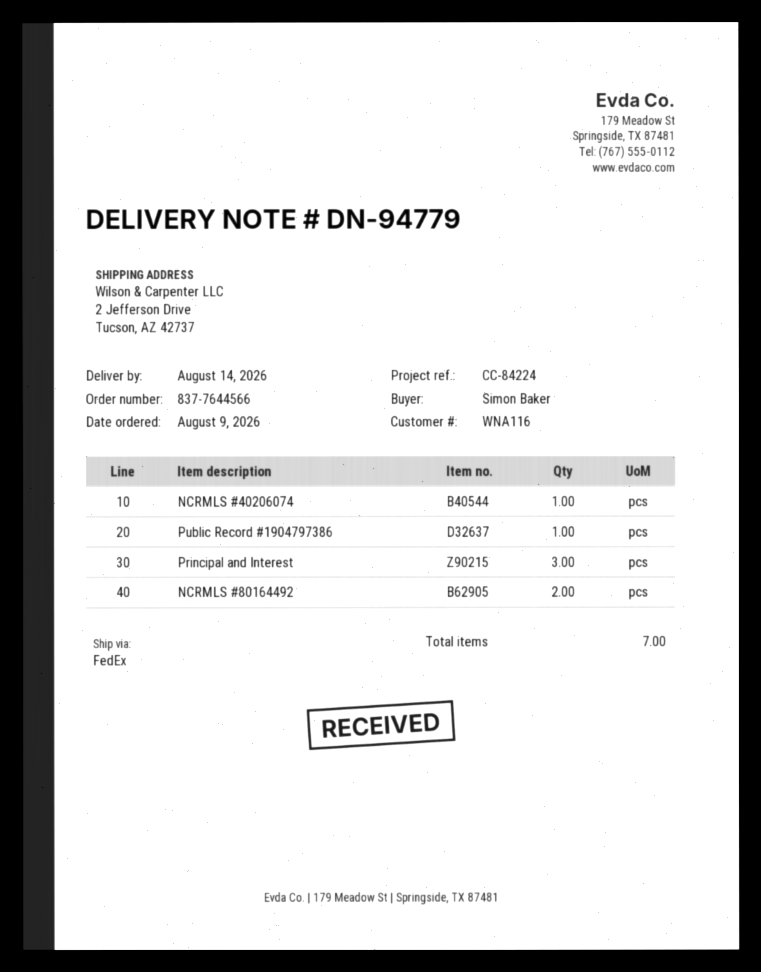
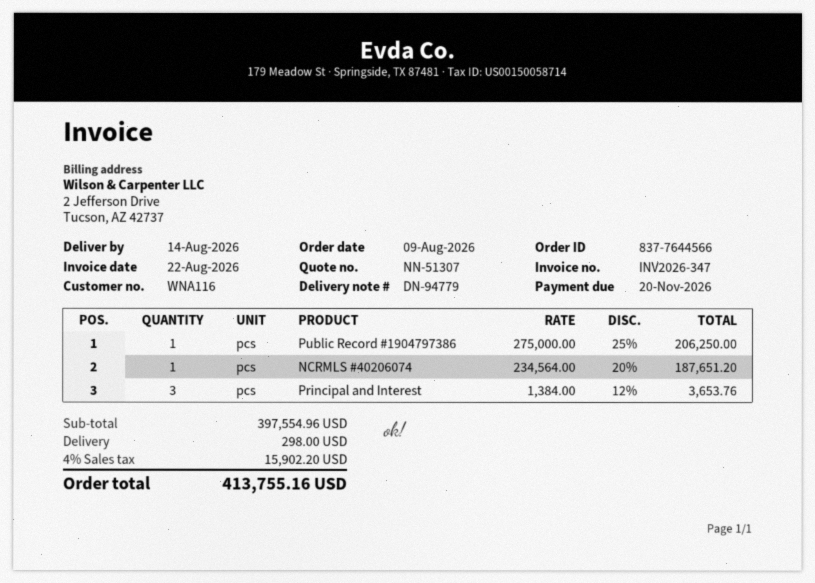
NCRMLS #80164492: 2 -> none

